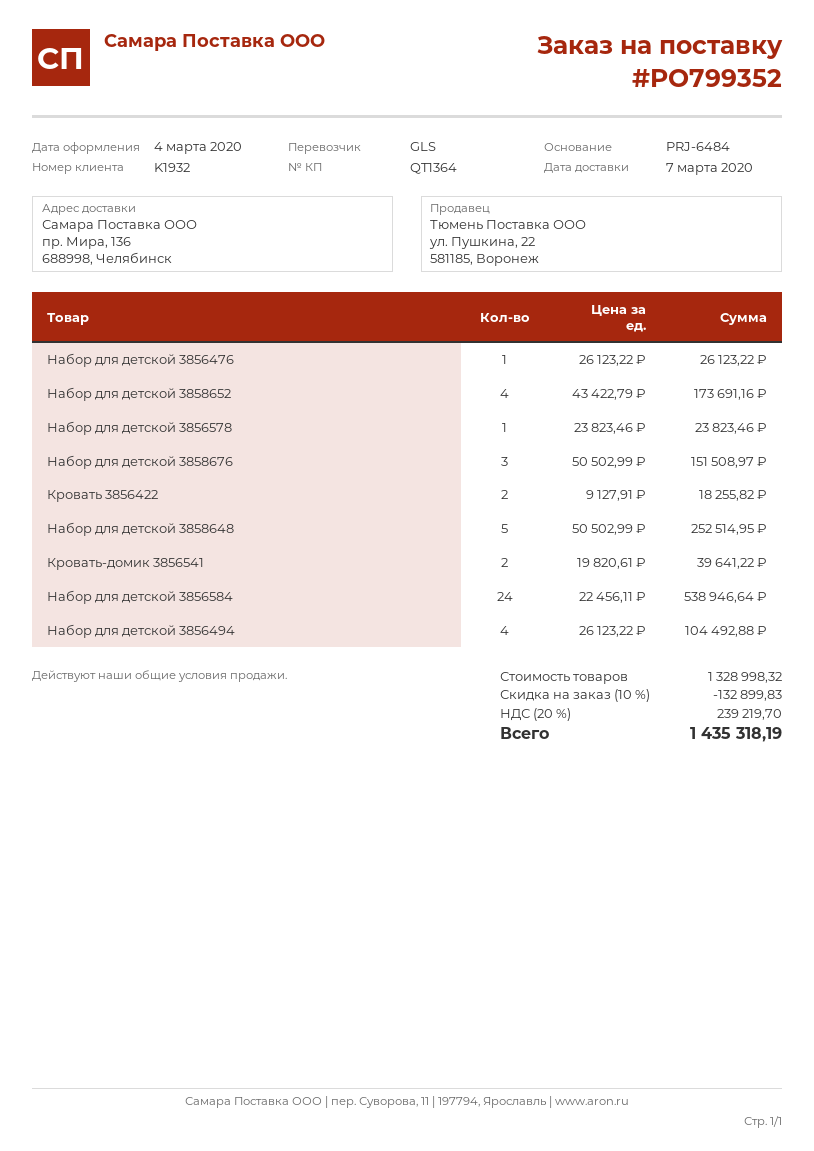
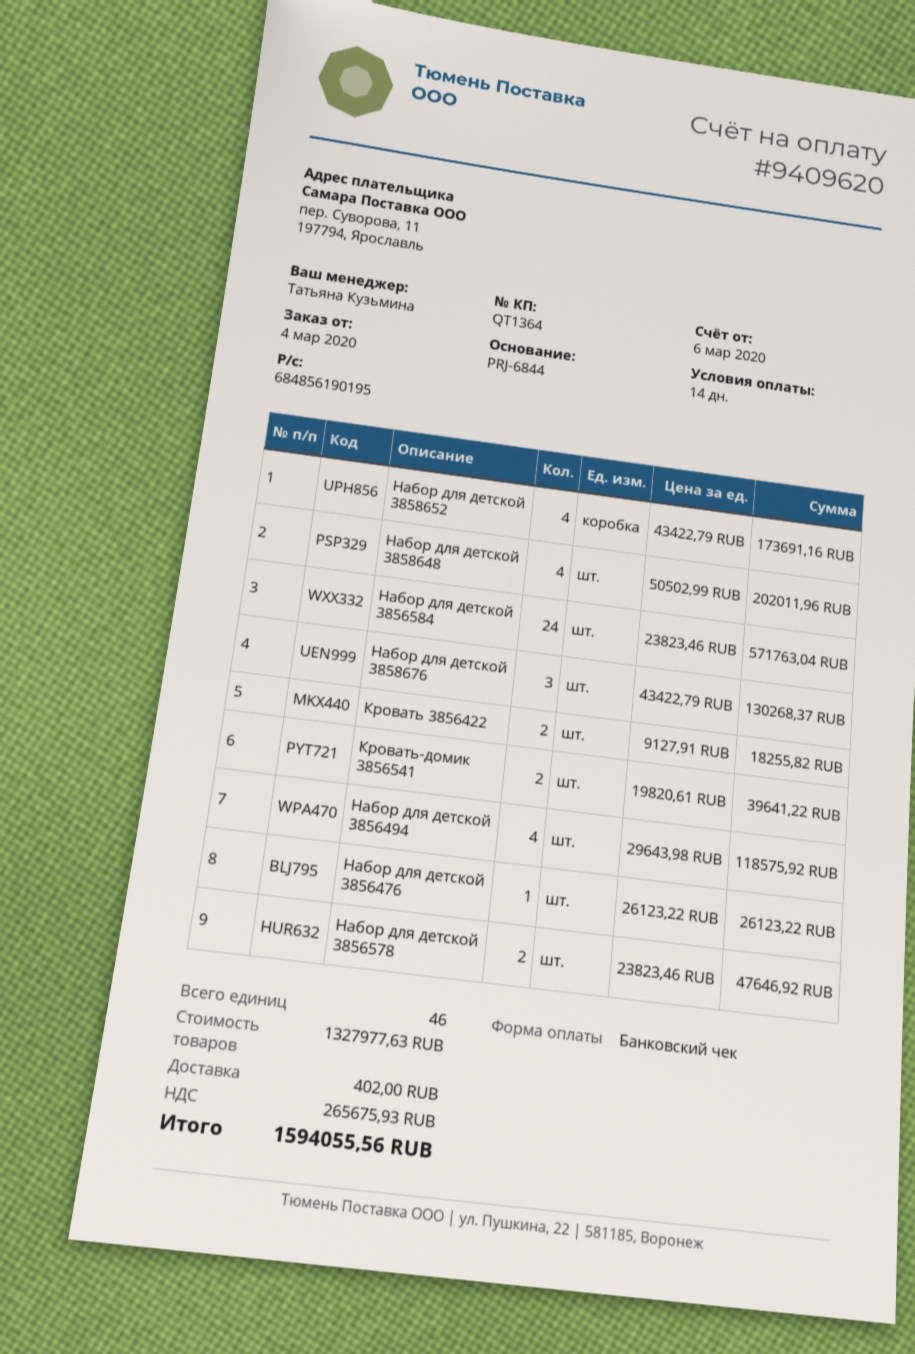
reference: PRJ-6484 -> PRJ-6844
Набор для детской 3856578: 1 x 23823.46 = 23823.46 -> 2 x 23823.46 = 47646.92
Набор для детской 3858676: 3 x 50502.99 = 151508.97 -> 3 x 43422.79 = 130268.37
Набор для детской 3858648: 5 x 50502.99 = 252514.95 -> 4 x 50502.99 = 202011.96
Набор для детской 3856584: 24 x 22456.11 = 538946.64 -> 24 x 23823.46 = 571763.04
Набор для детской 3856494: 4 x 26123.22 = 104492.88 -> 4 x 29643.98 = 118575.92
subtotal: 1328998.32 -> 1327977.63
discount: 10% = 132899.83 -> none
shipping: none -> 402.00
tax: 239219.70 -> 265675.93
total: 1435318.19 -> 1594055.56

